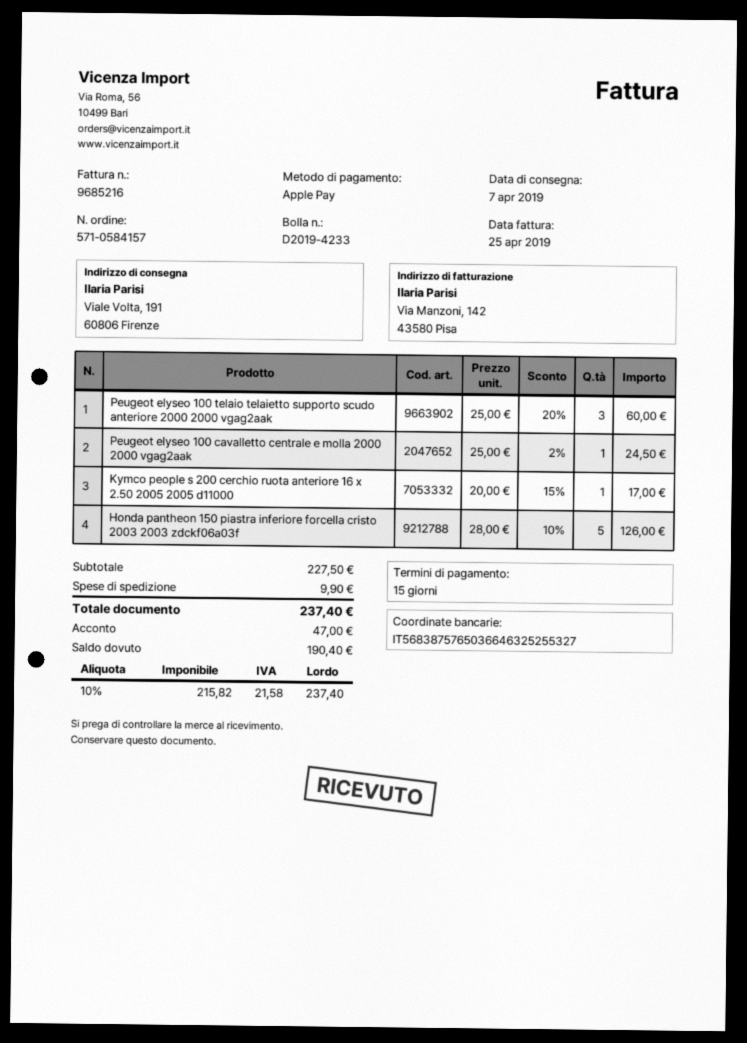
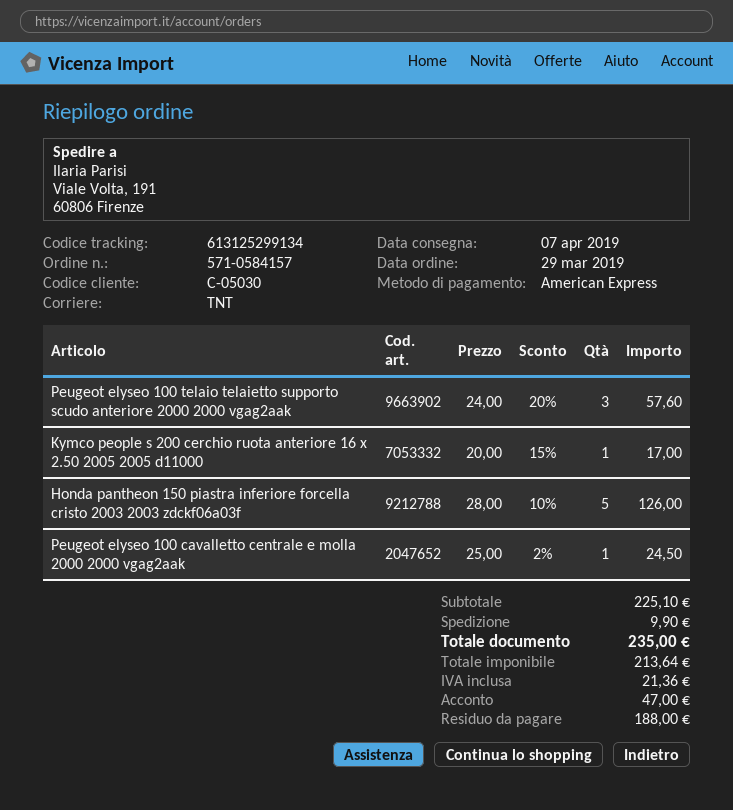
payment method: Apple Pay -> American Express
Peugeot elyseo 100 telaio telaietto supporto scudo anteriore 2000 2000 vgag2aak: 3 x 25.00 - 20% = 60.00 -> 3 x 24.00 - 20% = 57.60
subtotal: 227.50 -> 225.10
net: 215.82 -> 213.64
tax: 21.58 -> 21.36
total: 237.40 -> 235.00
balance: 190.40 -> 188.00

